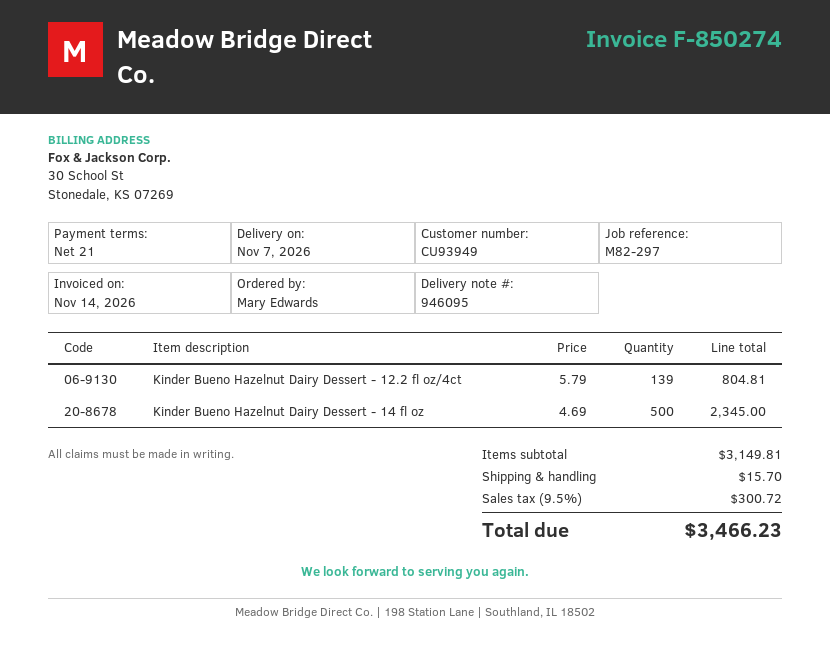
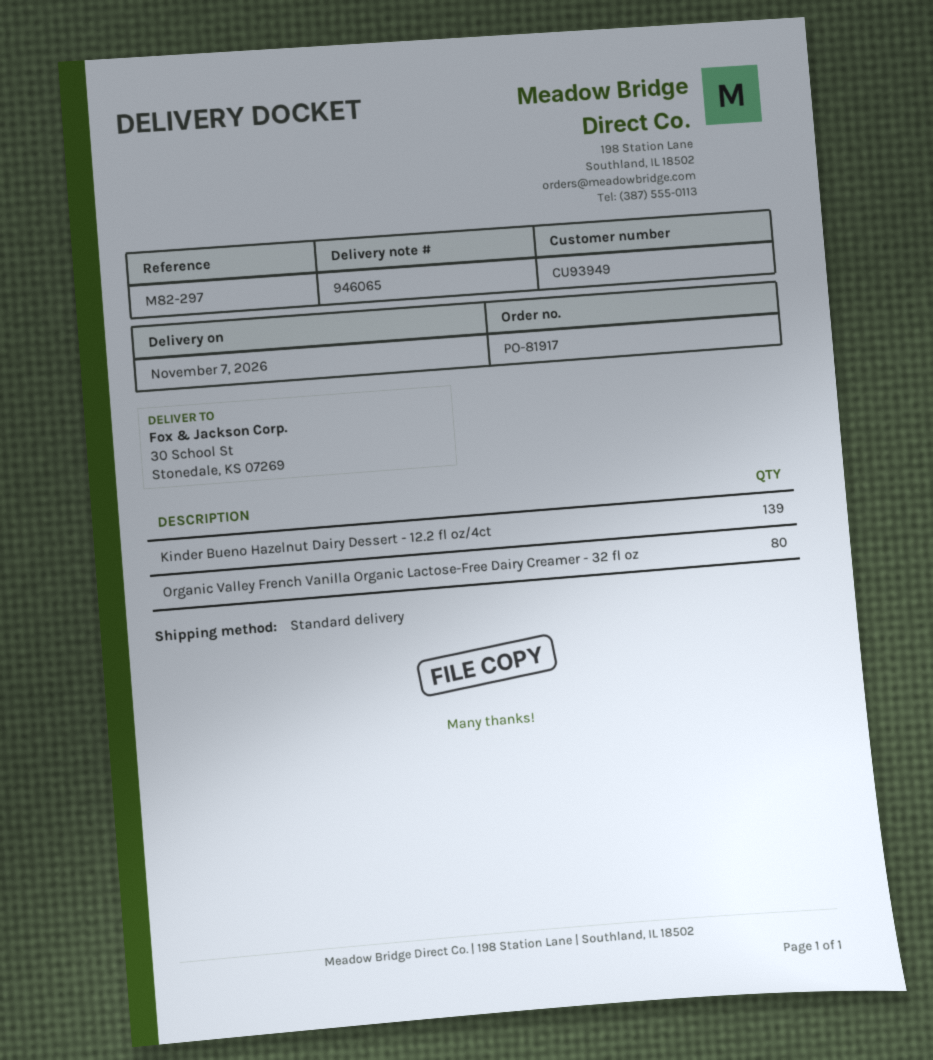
delivery note number: 946095 -> 946065
Kinder Bueno Hazelnut Dairy Dessert - 14 fl oz: 500 -> none
Organic Valley French Vanilla Organic Lactose-Free Dairy Creamer - 32 fl oz: none -> 80

